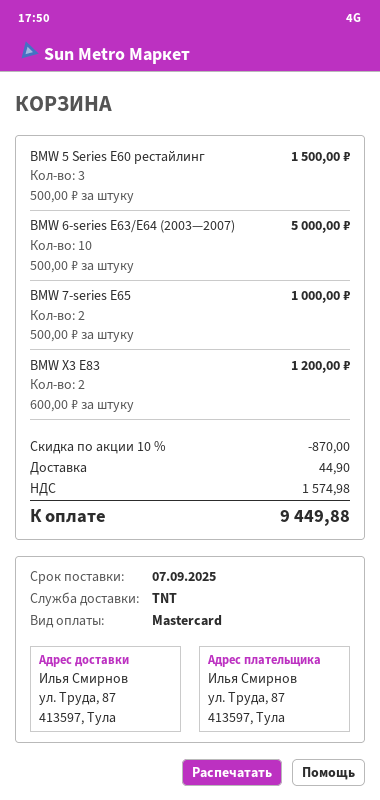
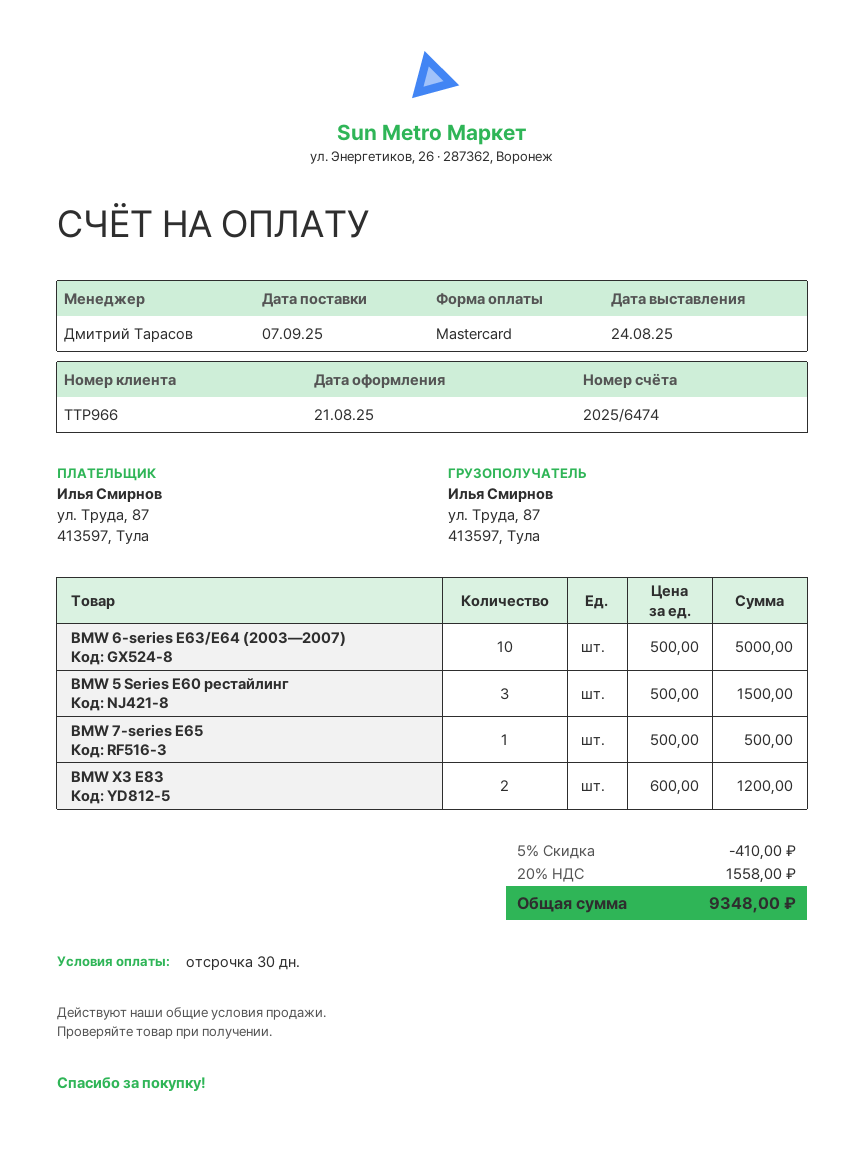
BMW 7-series E65: 2 x 500.00 = 1000.00 -> 1 x 500.00 = 500.00
discount: 10% = 870.00 -> 5% = 410.00
shipping: 44.90 -> none
tax: 1574.98 -> 1558.00
total: 9449.88 -> 9348.00

